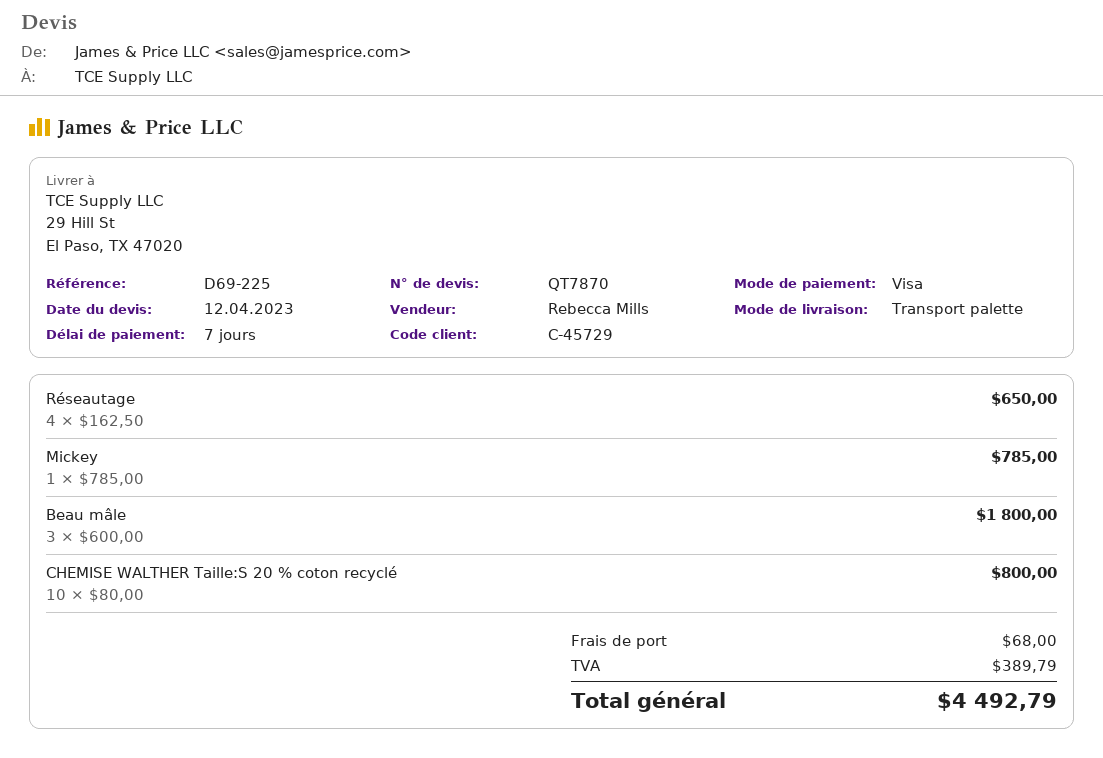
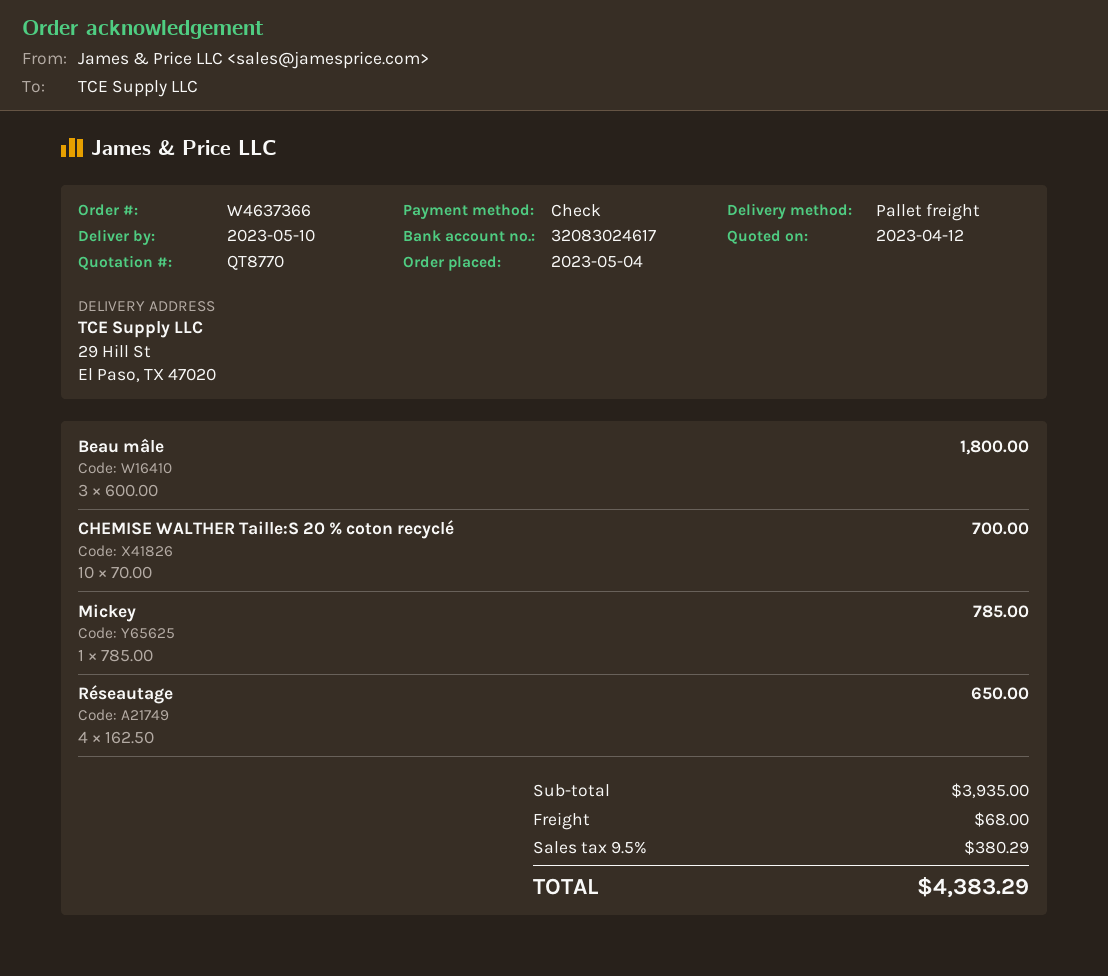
quote number: QT7870 -> QT8770
payment method: Visa -> cheque
CHEMISE WALTHER Taille:S 20 % coton recyclé: 10 x 80.00 = 800.00 -> 10 x 70.00 = 700.00
tax: 389.79 -> 380.29
total: 4492.79 -> 4383.29

